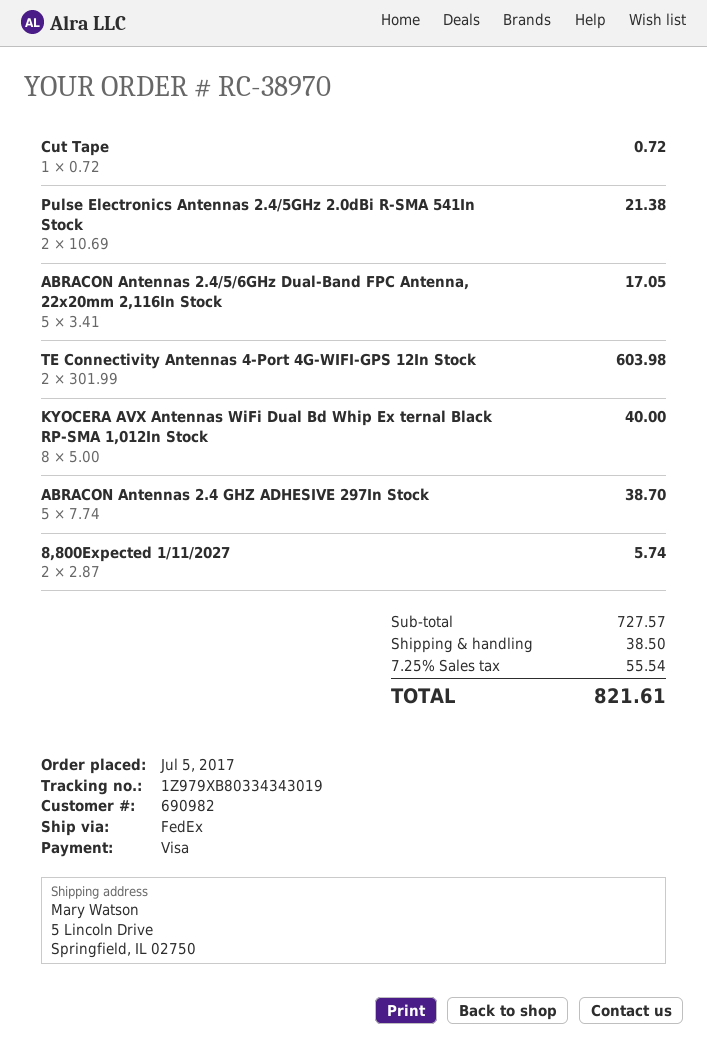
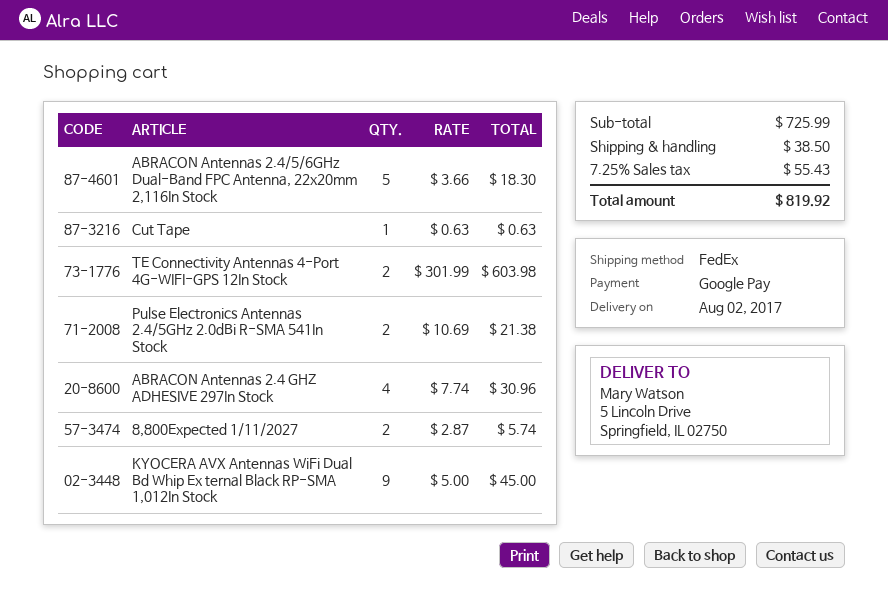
payment method: Visa -> Google Pay
Cut Tape: 1 x 0.72 = 0.72 -> 1 x 0.63 = 0.63
ABRACON Antennas 2.4/5/6GHz Dual-Band FPC Antenna, 22x20mm 2,116In Stock: 5 x 3.41 = 17.05 -> 5 x 3.66 = 18.30
KYOCERA AVX Antennas WiFi Dual Bd Whip Ex ternal Black RP-SMA 1,012In Stock: 8 x 5.00 = 40.00 -> 9 x 5.00 = 45.00
ABRACON Antennas 2.4 GHZ ADHESIVE 297In Stock: 5 x 7.74 = 38.70 -> 4 x 7.74 = 30.96
subtotal: 727.57 -> 725.99
tax: 7.25% = 55.54 -> 7.25% = 55.43
total: 821.61 -> 819.92

